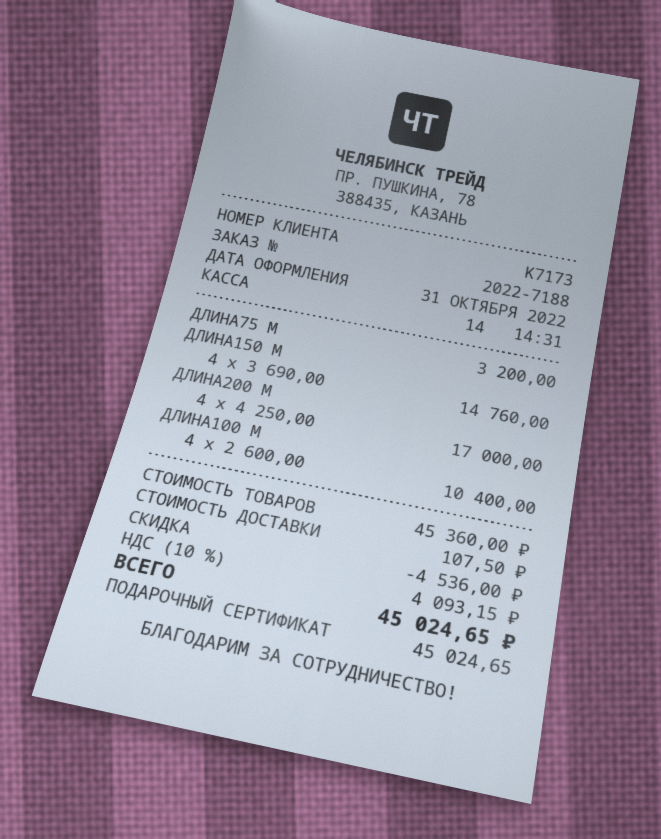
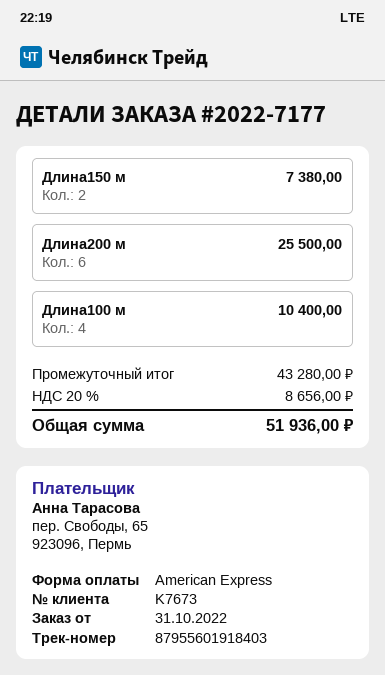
order number: 2022-7188 -> 2022-7177
customer number: K7173 -> K7673
payment method: gift card -> American Express
ДЛИНА75 М: 1 for 3200.00 -> none
ДЛИНА150 М: 4 for 14760.00 -> 2 for 7380.00
ДЛИНА200 М: 4 for 17000.00 -> 6 for 25500.00
subtotal: 45360.00 -> 43280.00
discount: 4536.00 -> none
shipping: 107.50 -> none
tax: 10% = 4093.15 -> 20% = 8656.00
total: 45024.65 -> 51936.00

